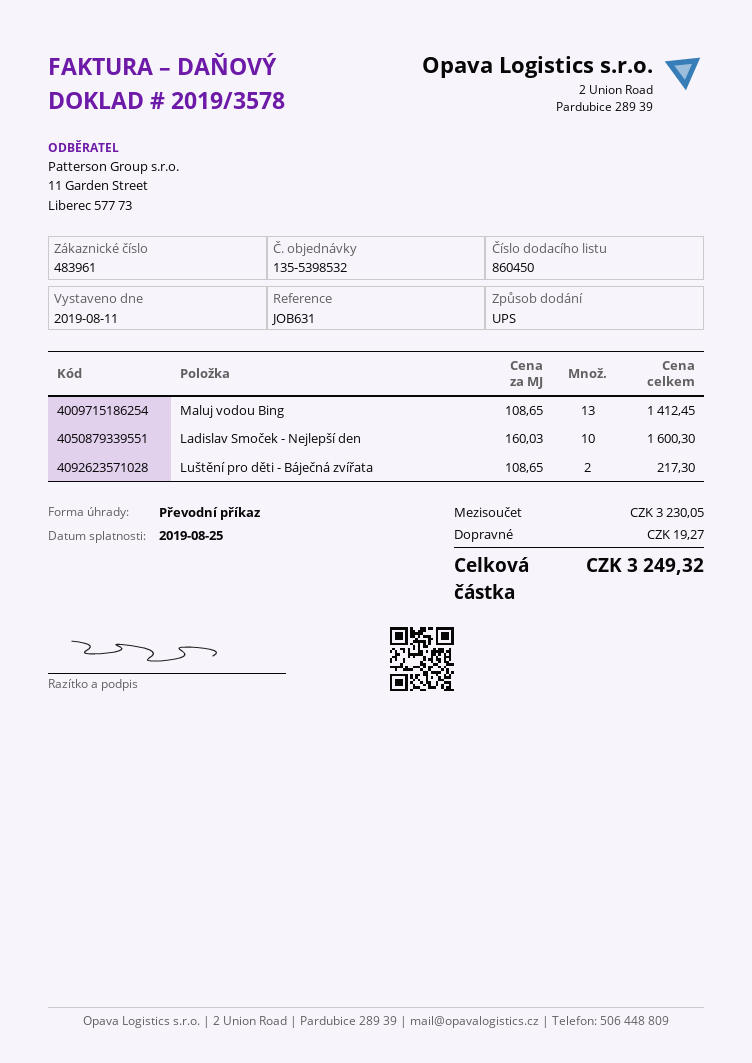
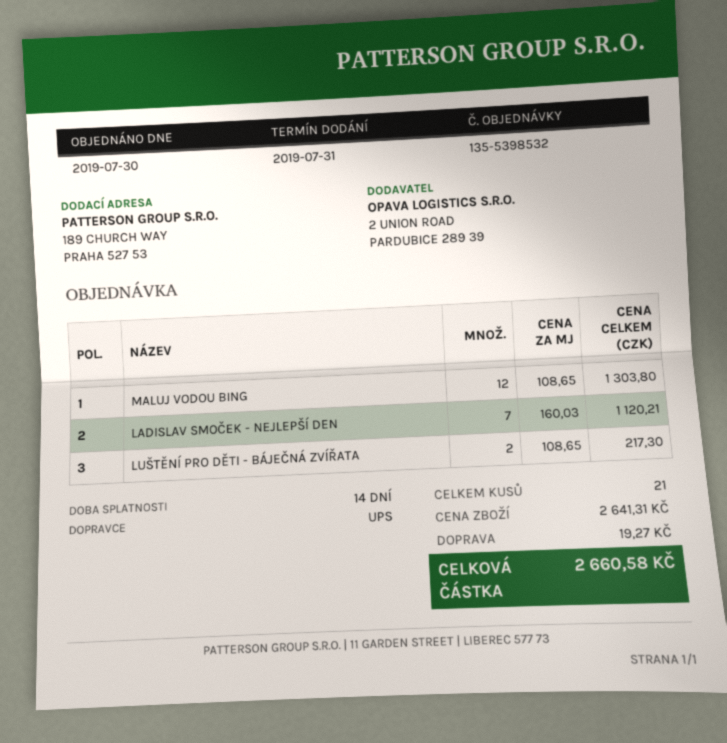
Maluj vodou Bing: 13 x 108.65 = 1412.45 -> 12 x 108.65 = 1303.80
Ladislav Smoček - Nejlepší den: 10 x 160.03 = 1600.30 -> 7 x 160.03 = 1120.21
subtotal: 3230.05 -> 2641.31
total: 3249.32 -> 2660.58

